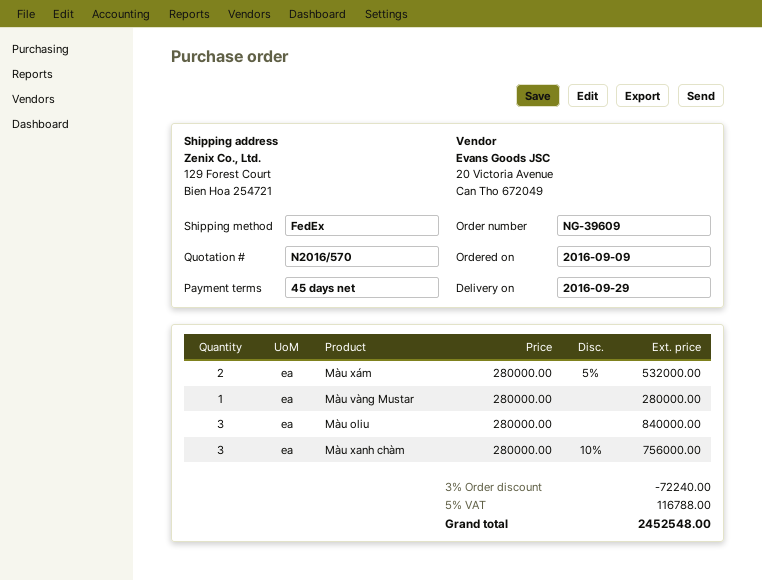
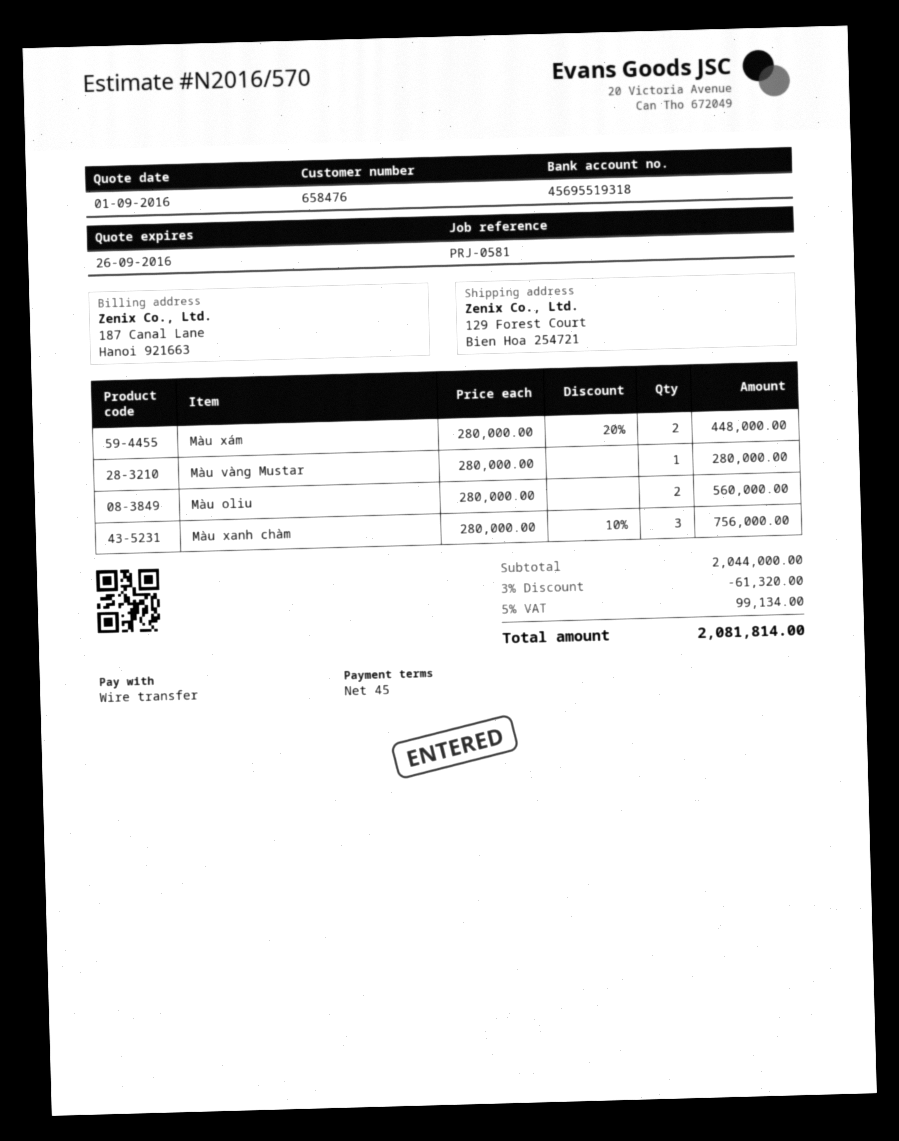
Màu xám: 2 x 280000.00 - 5% = 532000.00 -> 2 x 280000.00 - 20% = 448000.00
Màu oliu: 3 x 280000.00 = 840000.00 -> 2 x 280000.00 = 560000.00
discount: 3% = 72240.00 -> 3% = 61320.00
tax: 5% = 116788.00 -> 5% = 99134.00
total: 2452548.00 -> 2081814.00

